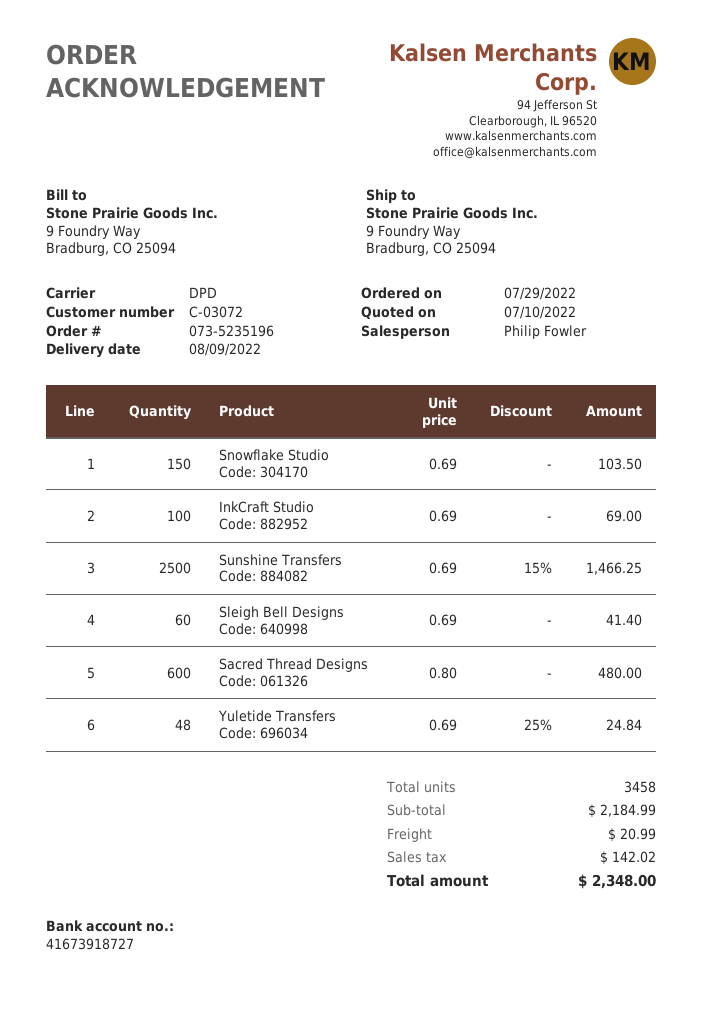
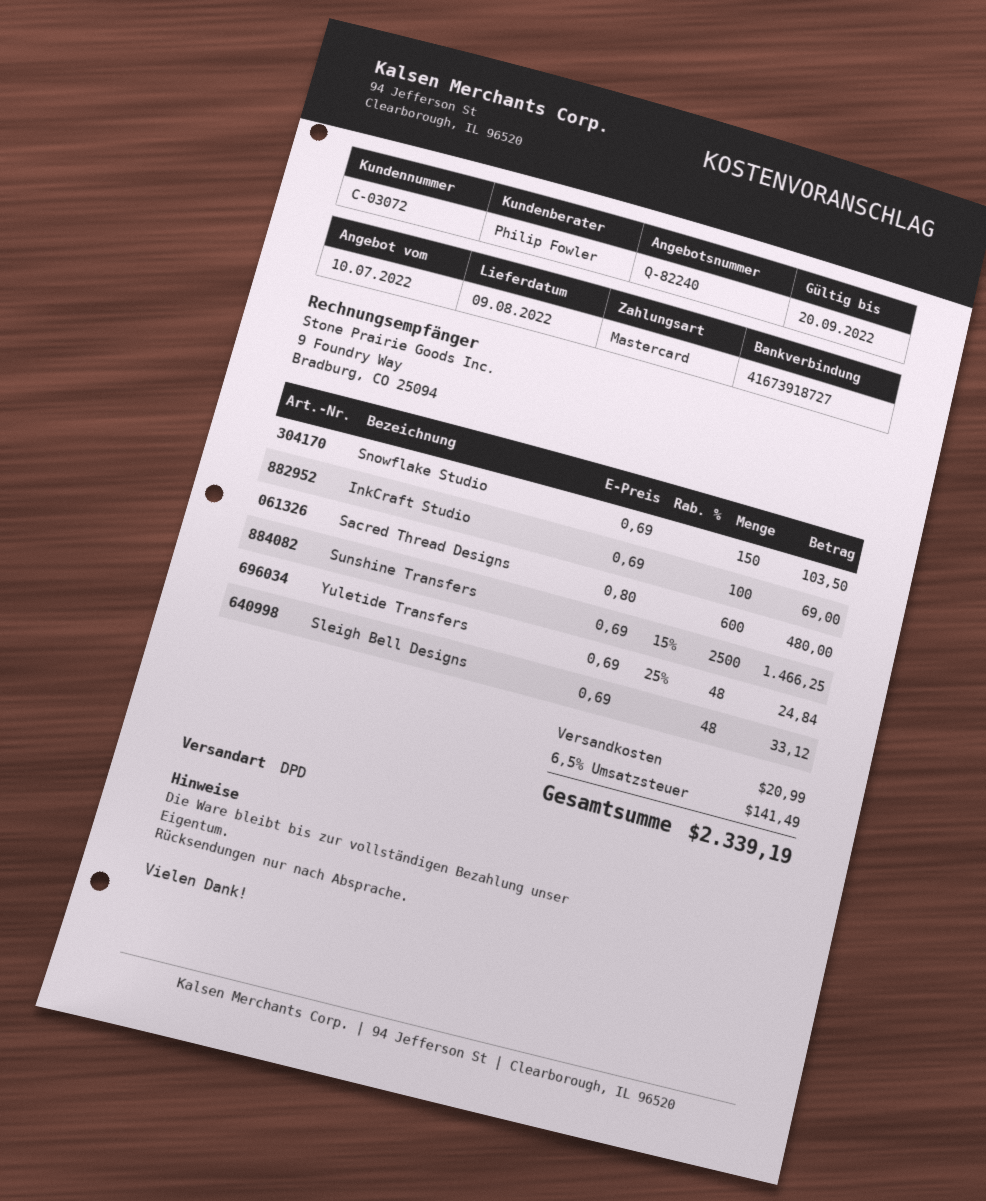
Sleigh Bell Designs: 60 x 0.69 = 41.40 -> 48 x 0.69 = 33.12
tax: 142.02 -> 141.49
total: 2348.00 -> 2339.19

